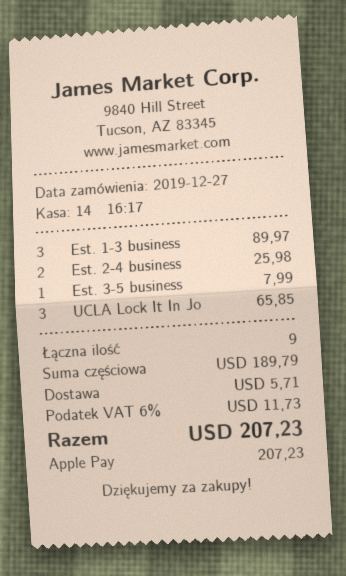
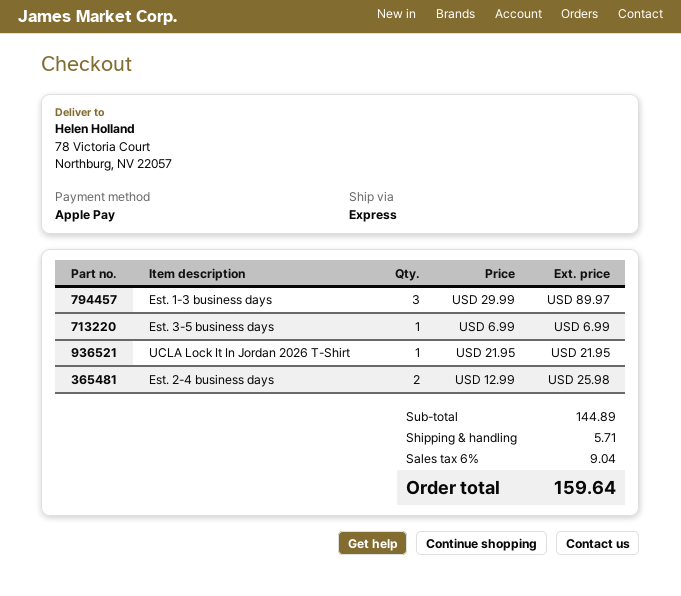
Est. 3-5 business: 1 for 7.99 -> 1 for 6.99
UCLA Lock It In Jo: 3 for 65.85 -> 1 for 21.95
subtotal: 189.79 -> 144.89
tax: 6% = 11.73 -> 6% = 9.04
total: 207.23 -> 159.64

